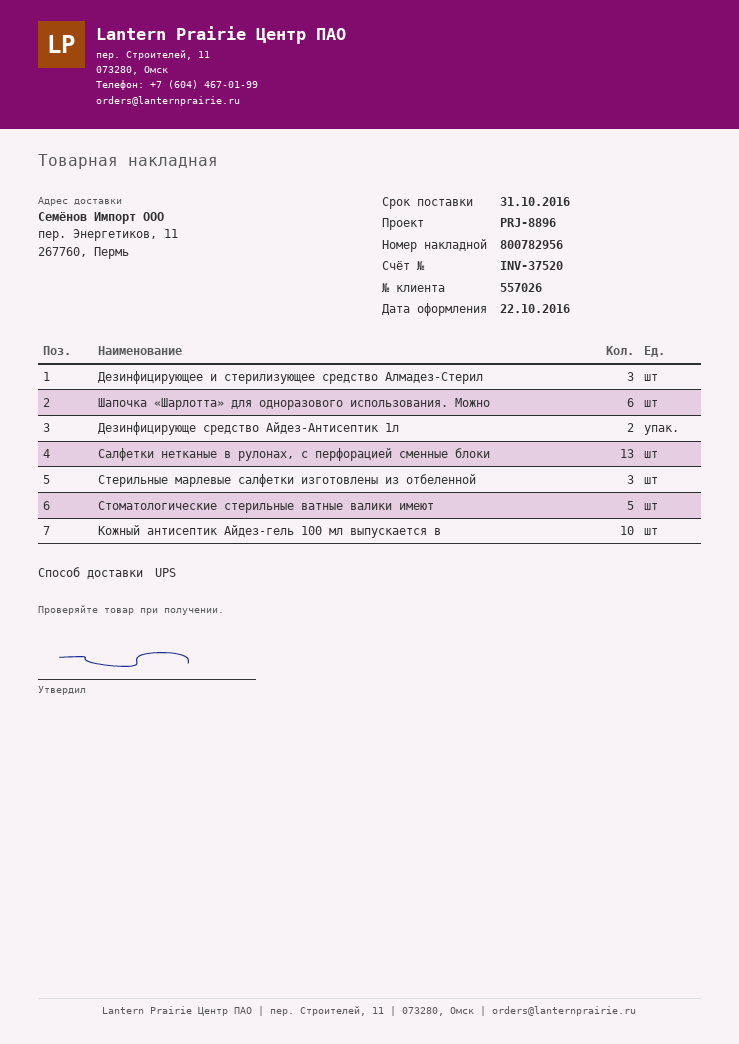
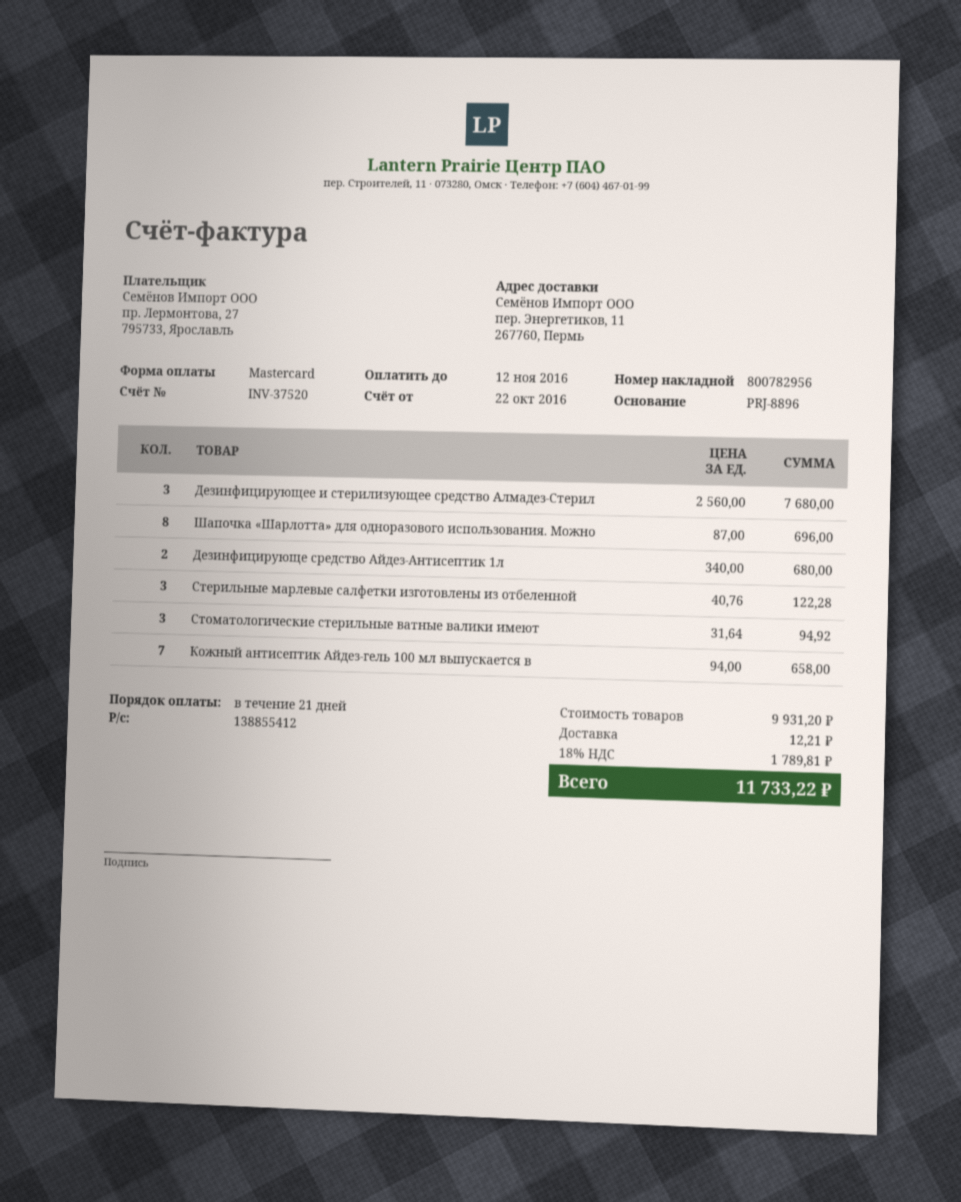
Шапочка «Шарлотта» для одноразового использования. Можно: 6 -> 8
Салфетки нетканые в рулонах, с перфорацией сменные блоки: 13 -> none
Стоматологические стерильные ватные валики имеют: 5 -> 3
Кожный антисептик Айдез-гель 100 мл выпускается в: 10 -> 7

